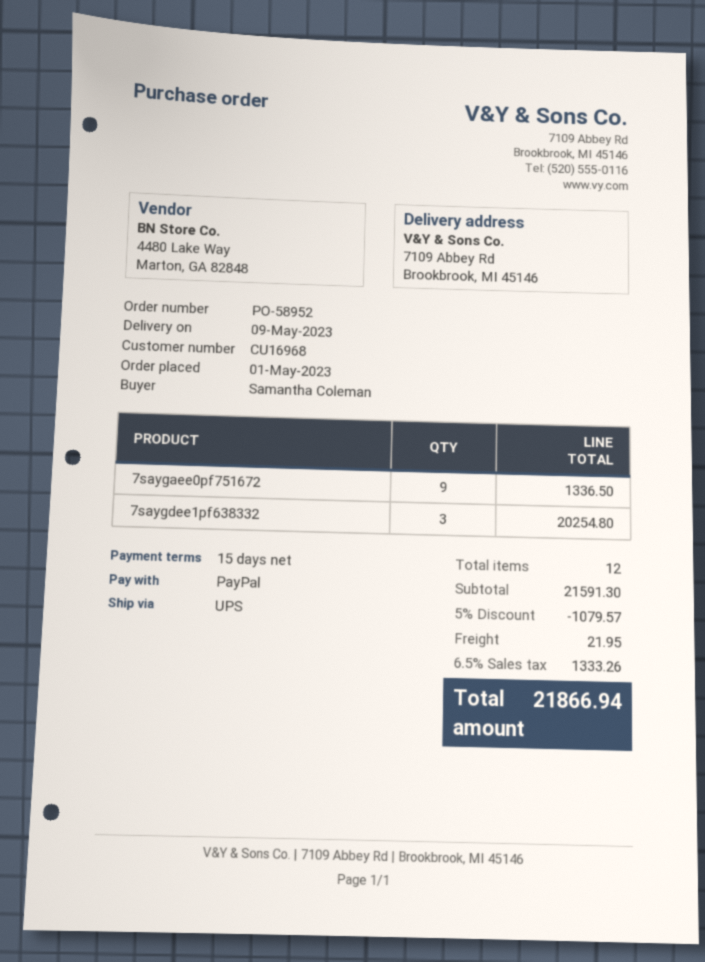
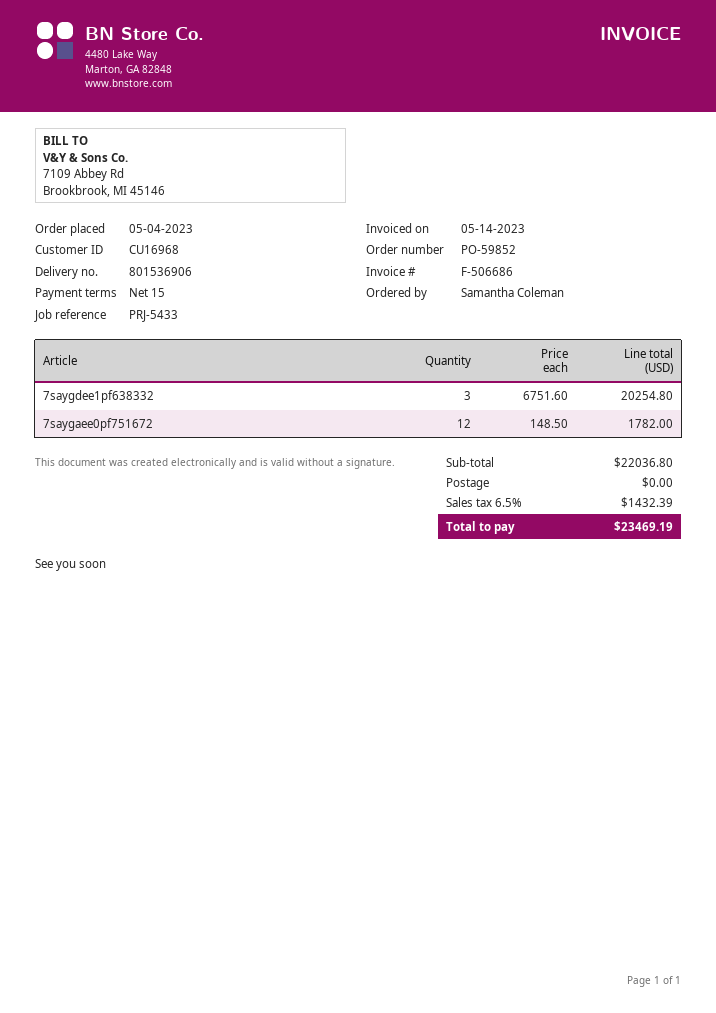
order number: PO-58952 -> PO-59852
order date: 2023-05-01 -> 2023-05-04
7saygaee0pf751672: 9 for 1336.50 -> 12 for 1782.00
subtotal: 21591.30 -> 22036.80
discount: 5% = 1079.57 -> none
shipping: 21.95 -> 0.00
tax: 6.5% = 1333.26 -> 6.5% = 1432.39
total: 21866.94 -> 23469.19

